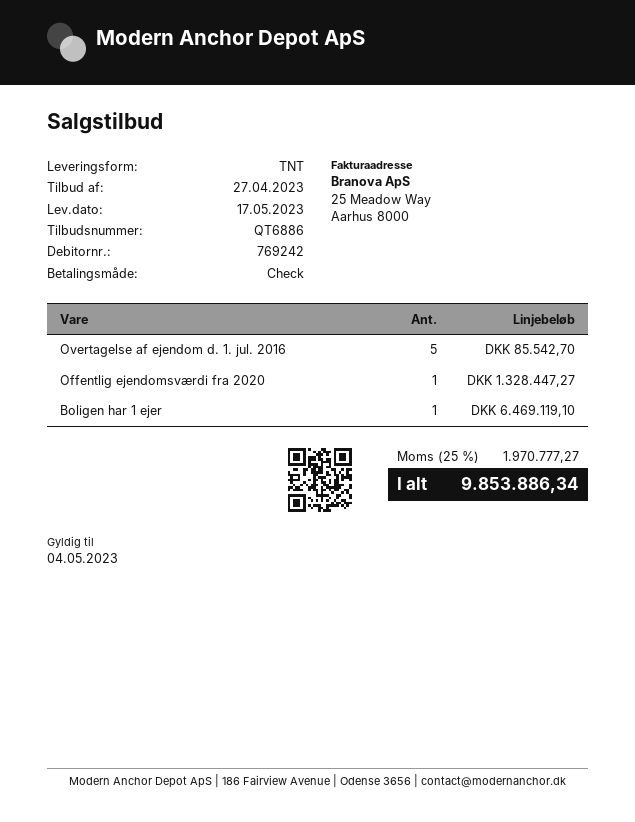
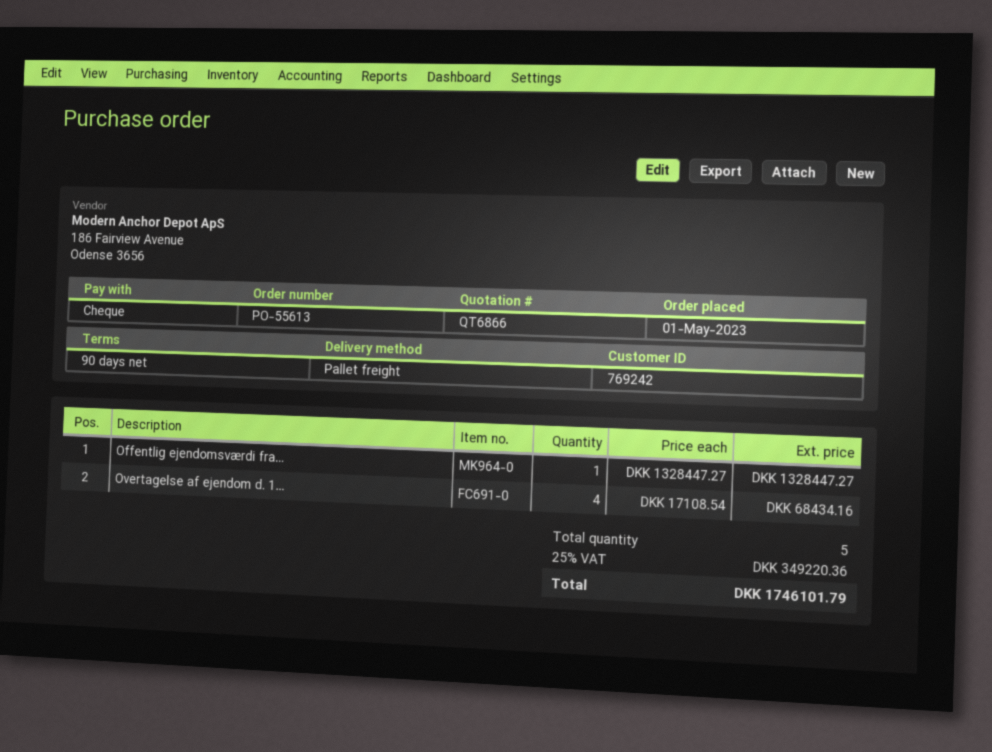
quote number: QT6886 -> QT6866
shipping method: TNT -> pallet freight
Overtagelse af ejendom d. 1. jul. 2016: 5 for 85542.70 -> 4 for 68434.16
Boligen har 1 ejer: 1 for 6469119.10 -> none
tax: 25% = 1970777.27 -> 25% = 349220.36
total: 9853886.34 -> 1746101.79

